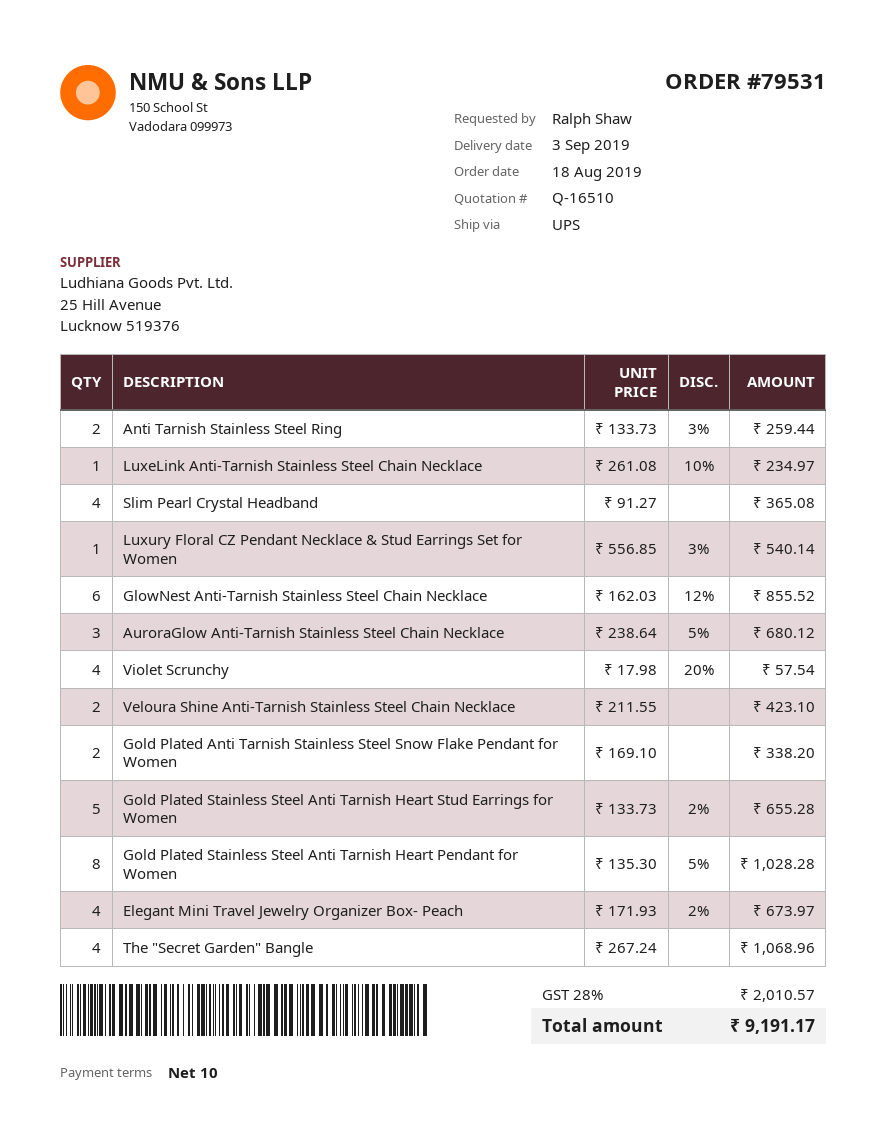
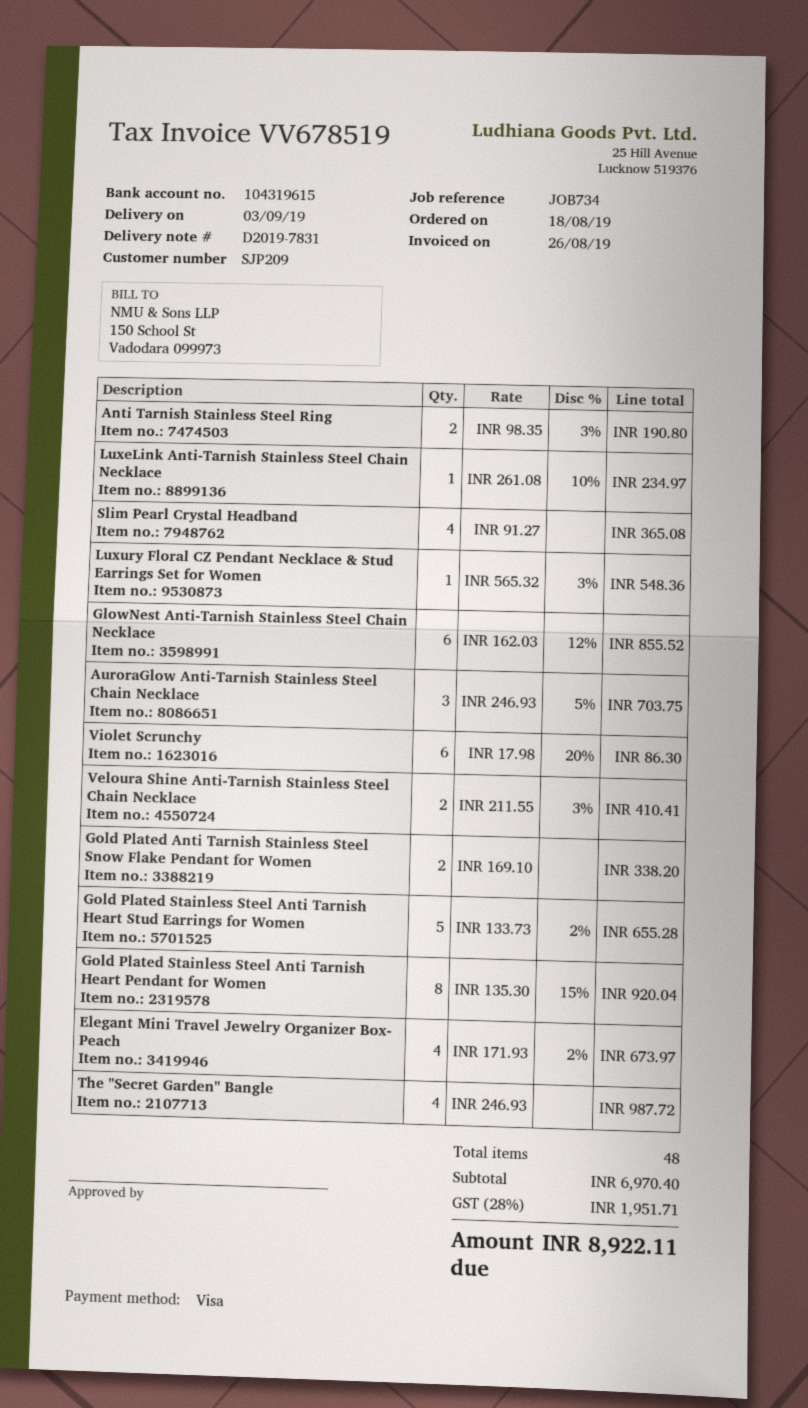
Anti Tarnish Stainless Steel Ring: 2 x 133.73 - 3% = 259.44 -> 2 x 98.35 - 3% = 190.80
Luxury Floral CZ Pendant Necklace & Stud Earrings Set for Women: 1 x 556.85 - 3% = 540.14 -> 1 x 565.32 - 3% = 548.36
AuroraGlow Anti-Tarnish Stainless Steel Chain Necklace: 3 x 238.64 - 5% = 680.12 -> 3 x 246.93 - 5% = 703.75
Violet Scrunchy: 4 x 17.98 - 20% = 57.54 -> 6 x 17.98 - 20% = 86.30
Veloura Shine Anti-Tarnish Stainless Steel Chain Necklace: 2 x 211.55 = 423.10 -> 2 x 211.55 - 3% = 410.41
Gold Plated Stainless Steel Anti Tarnish Heart Pendant for Women: 8 x 135.30 - 5% = 1028.28 -> 8 x 135.30 - 15% = 920.04
The "Secret Garden" Bangle: 4 x 267.24 = 1068.96 -> 4 x 246.93 = 987.72
tax: 28% = 2010.57 -> 28% = 1951.71
total: 9191.17 -> 8922.11

